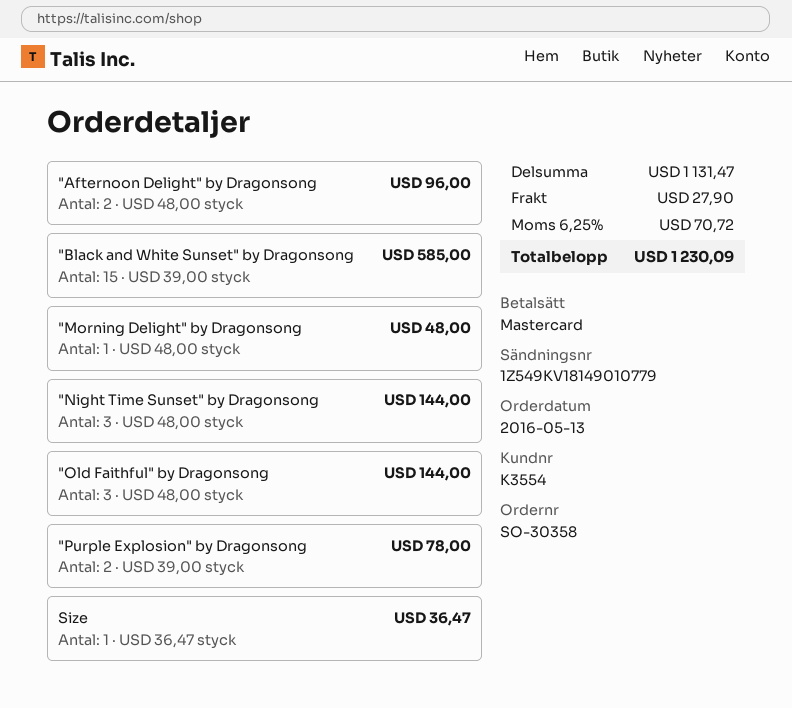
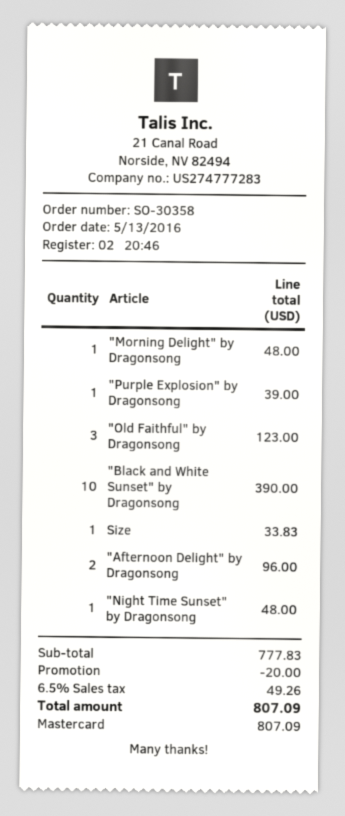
"Black and White Sunset" by Dragonsong: 15 for 585.00 -> 10 for 390.00
"Night Time Sunset" by Dragonsong: 3 for 144.00 -> 1 for 48.00
"Old Faithful" by Dragonsong: 3 for 144.00 -> 3 for 123.00
"Purple Explosion" by Dragonsong: 2 for 78.00 -> 1 for 39.00
Size: 1 for 36.47 -> 1 for 33.83
subtotal: 1131.47 -> 777.83
discount: none -> 20.00
shipping: 27.90 -> none
tax: 6.25% = 70.72 -> 6.5% = 49.26
total: 1230.09 -> 807.09

